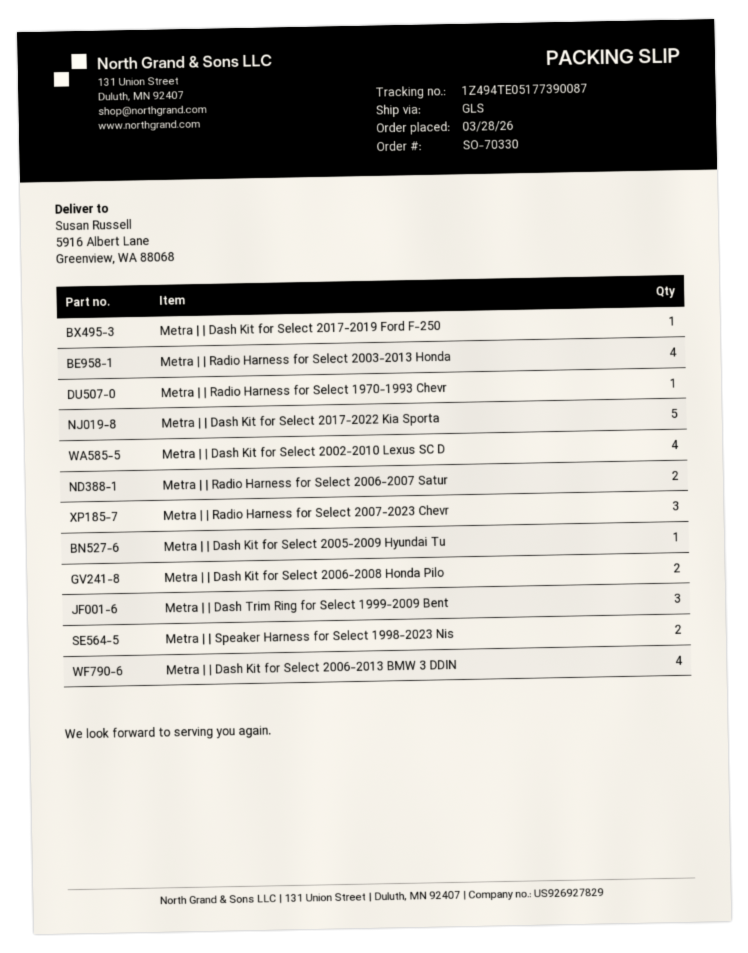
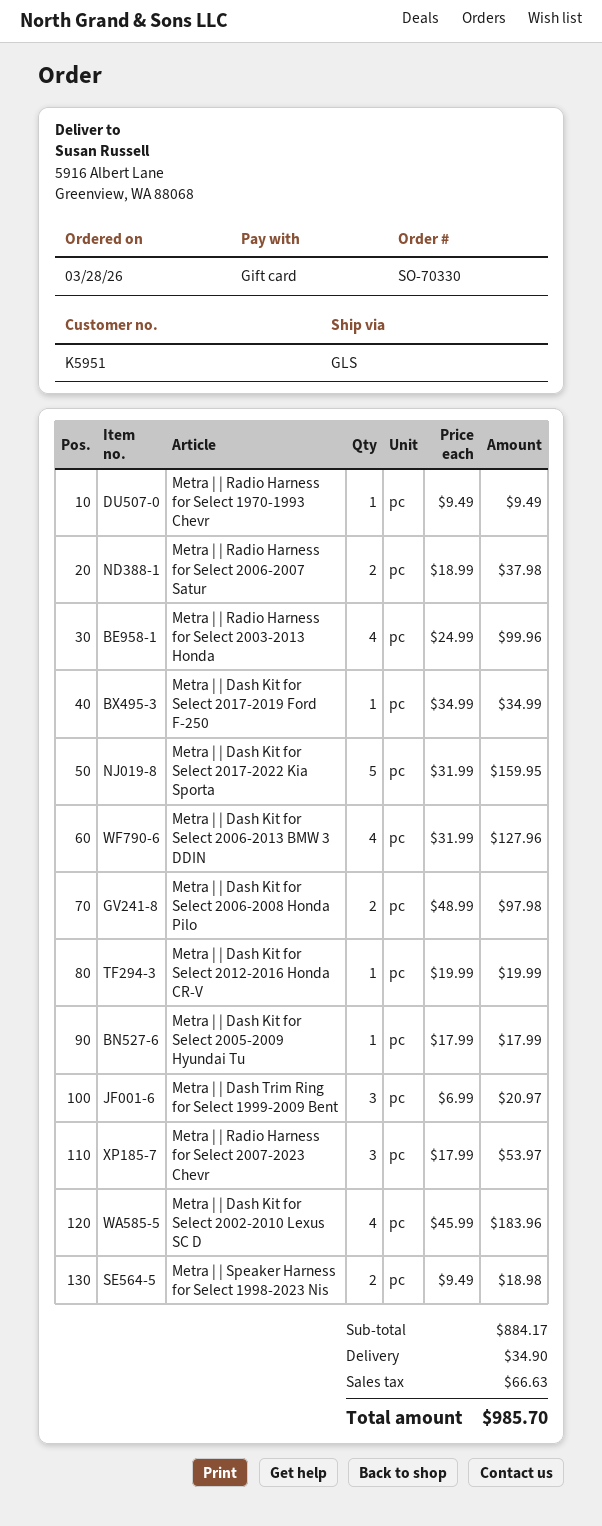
Metra | | Dash Kit for Select 2012-2016 Honda CR-V: none -> 1

